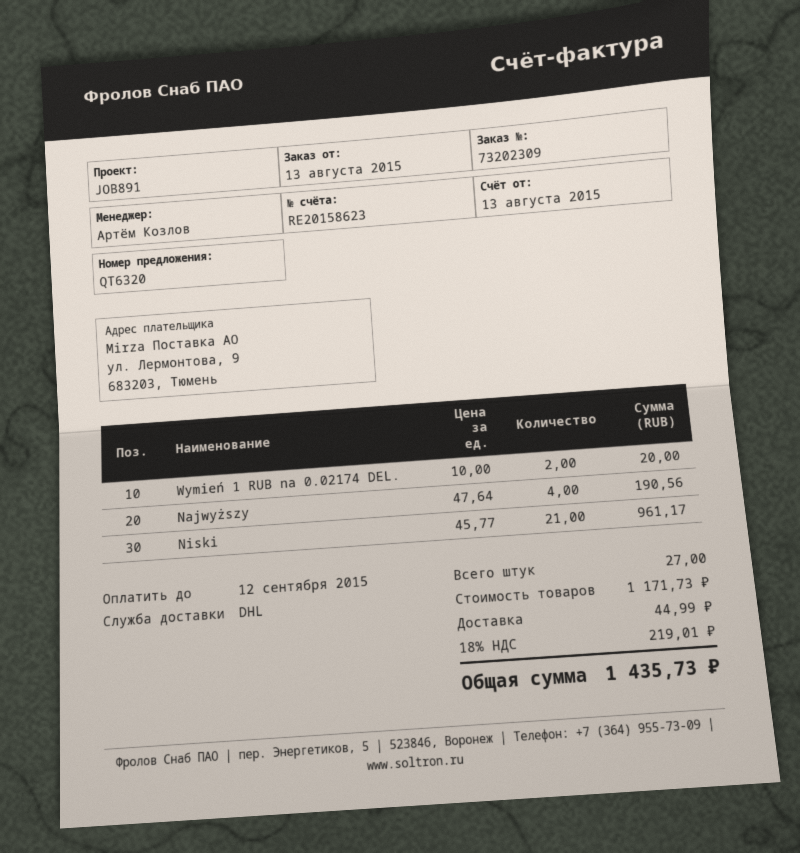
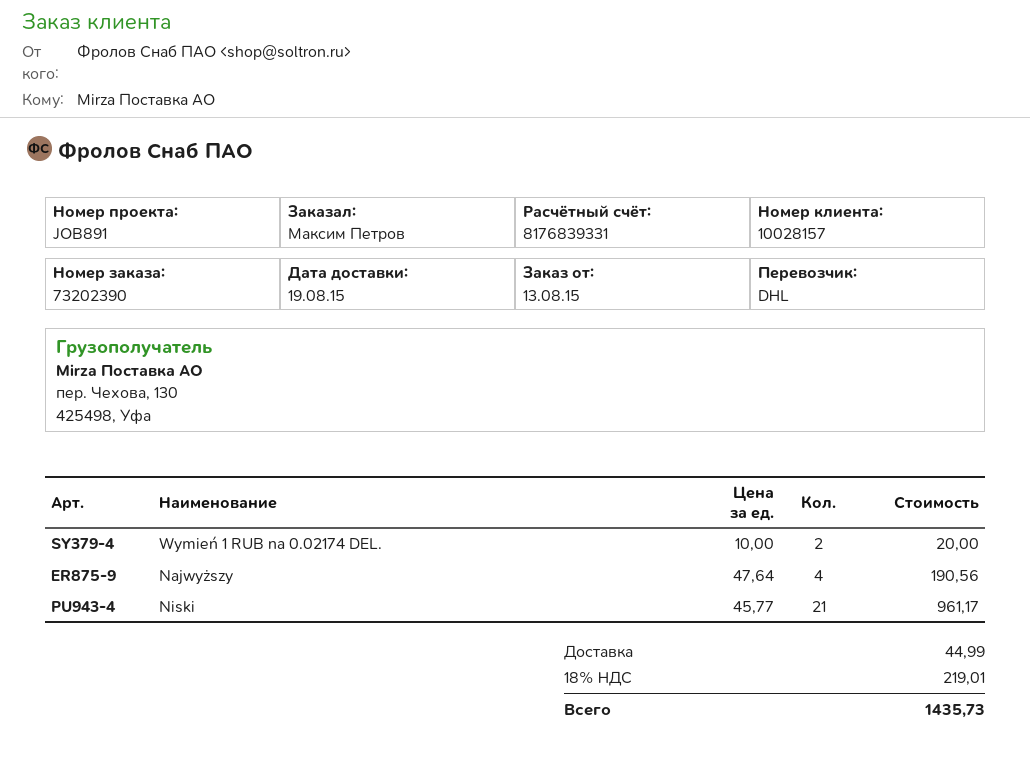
order number: 73202309 -> 73202390

